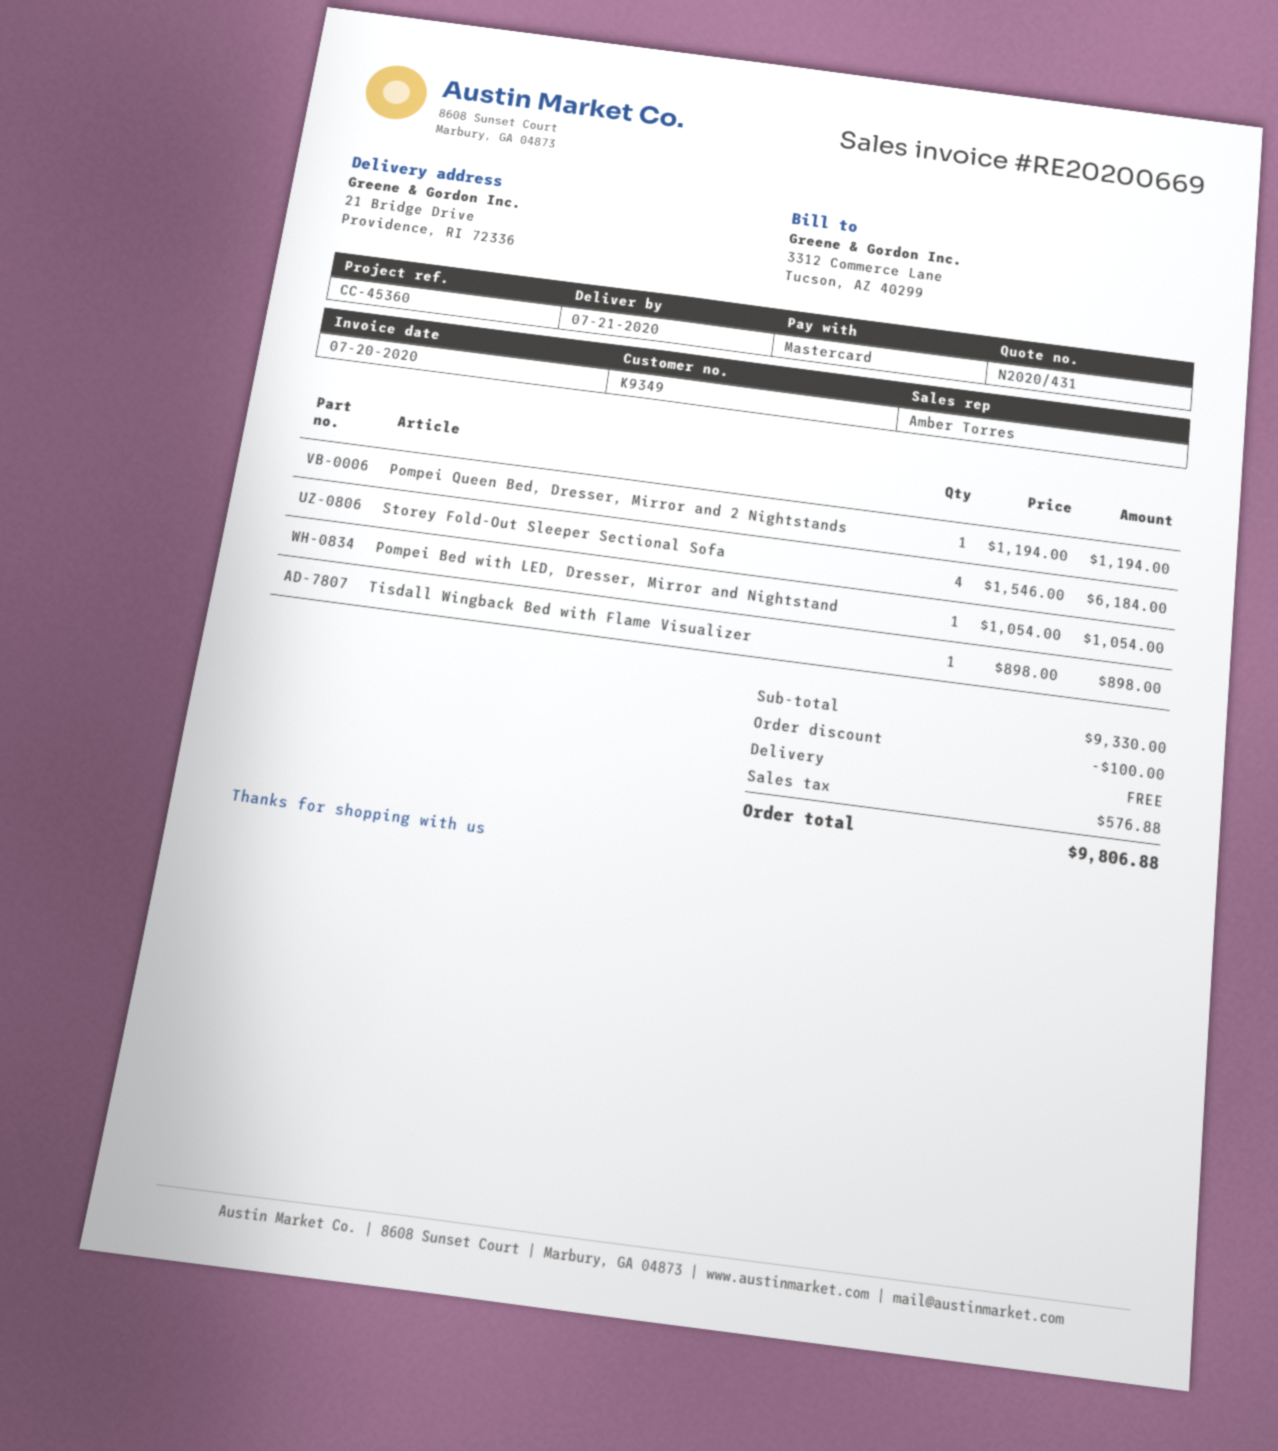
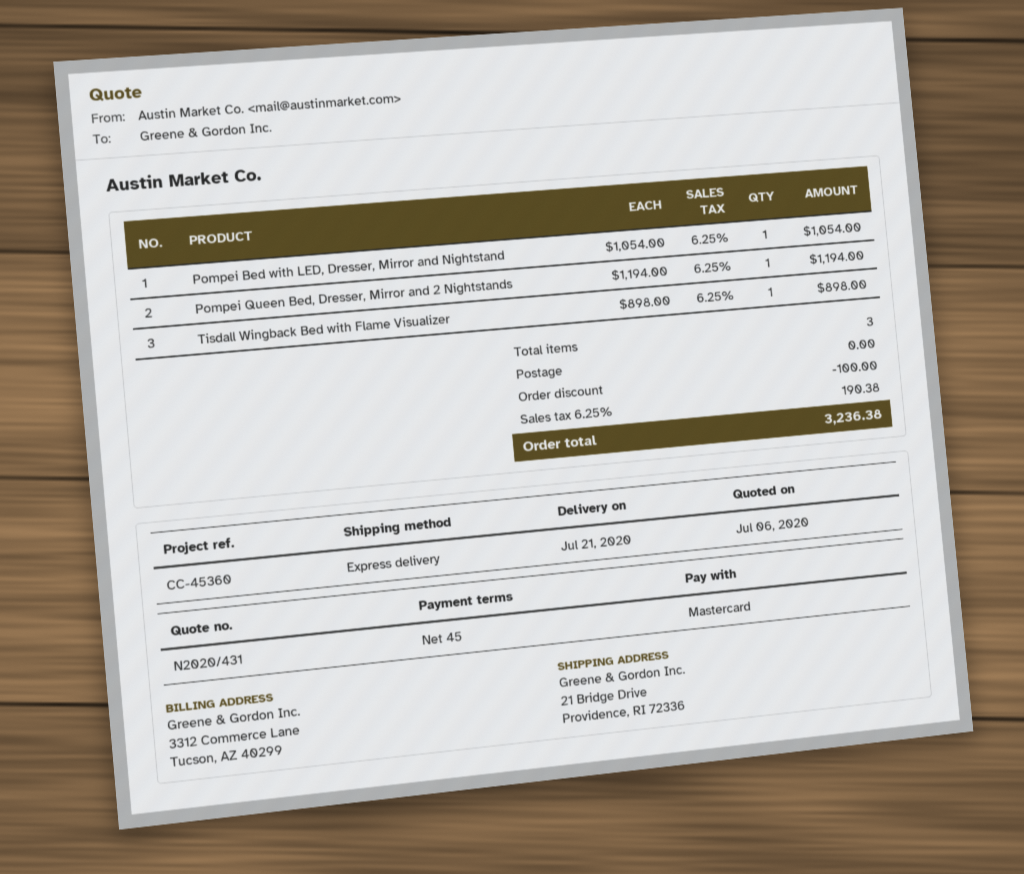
Storey Fold-Out Sleeper Sectional Sofa: 4 x 1546.00 = 6184.00 -> none
tax: 576.88 -> 190.38
total: 9806.88 -> 3236.38

